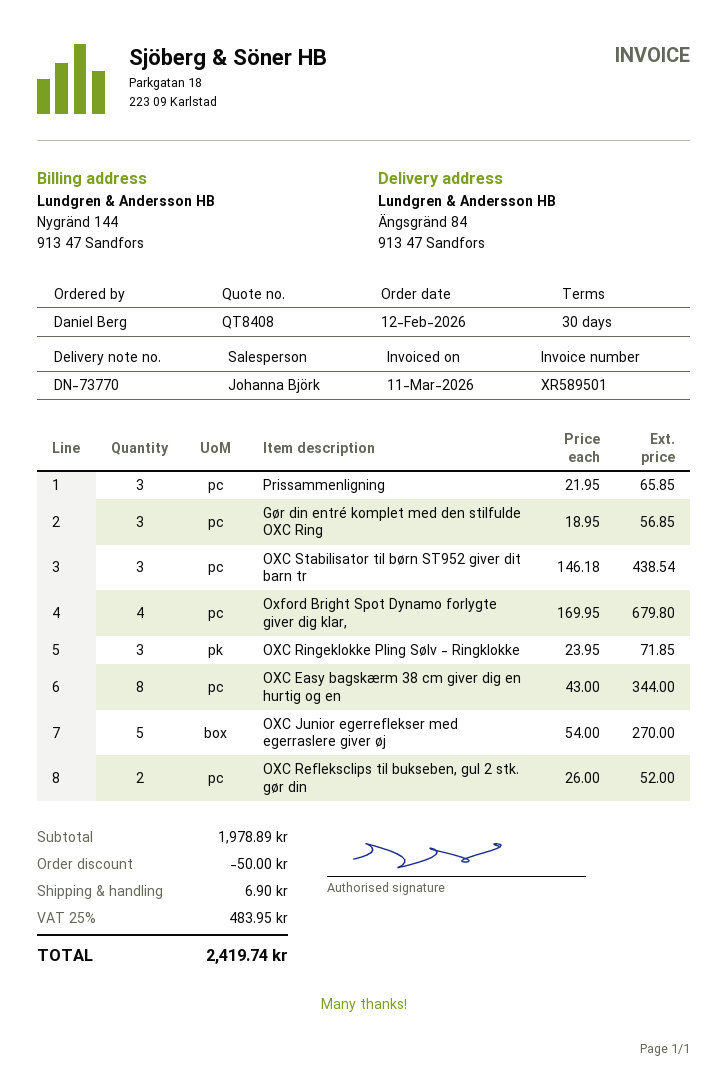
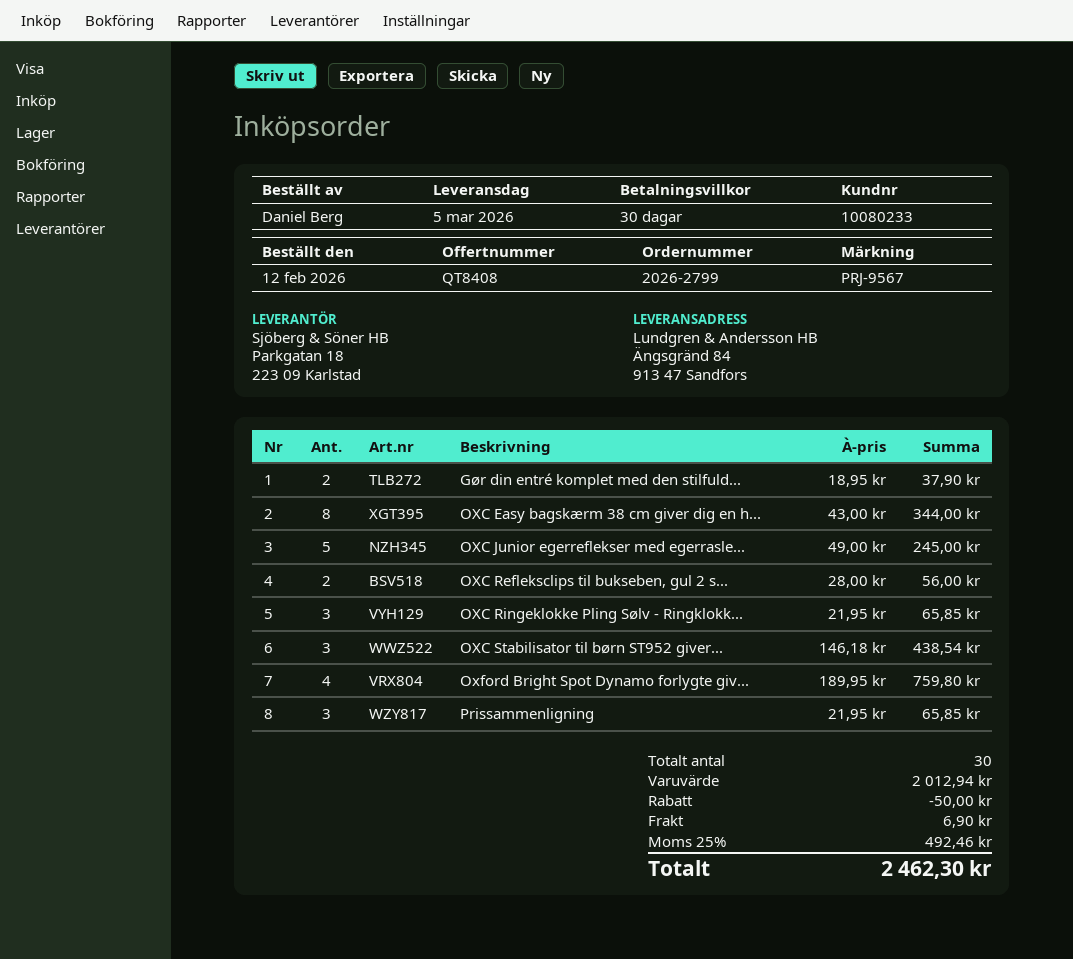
Gør din entré komplet med den stilfulde OXC Ring: 3 x 18.95 = 56.85 -> 2 x 18.95 = 37.90
Oxford Bright Spot Dynamo forlygte giver dig klar,: 4 x 169.95 = 679.80 -> 4 x 189.95 = 759.80
OXC Ringeklokke Pling Sølv - Ringklokke: 3 x 23.95 = 71.85 -> 3 x 21.95 = 65.85
OXC Junior egerreflekser med egerraslere giver øj: 5 x 54.00 = 270.00 -> 5 x 49.00 = 245.00
OXC Refleksclips til bukseben, gul 2 stk. gør din: 2 x 26.00 = 52.00 -> 2 x 28.00 = 56.00
subtotal: 1978.89 -> 2012.94
tax: 25% = 483.95 -> 25% = 492.46
total: 2419.74 -> 2462.30

